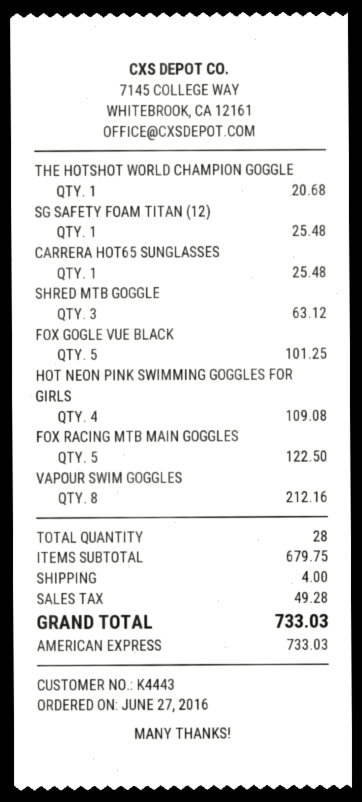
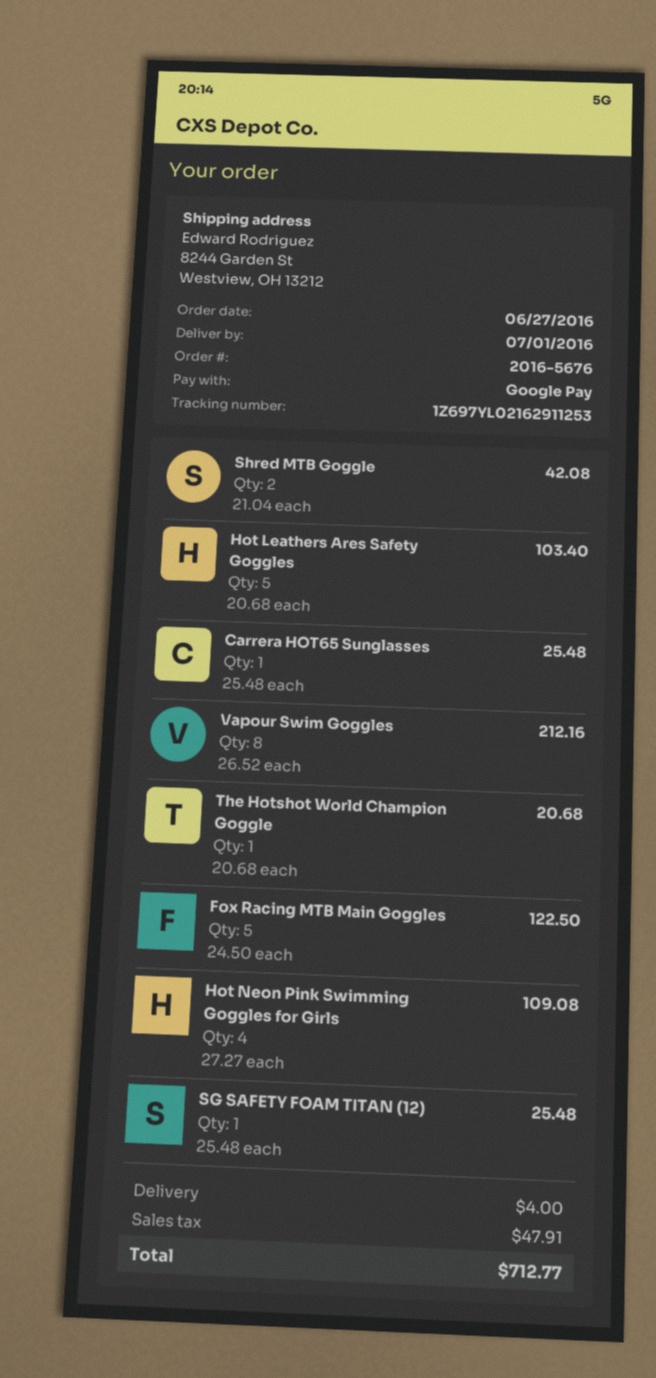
payment method: American Express -> Google Pay
SHRED MTB GOGGLE: 3 for 63.12 -> 2 for 42.08
FOX GOGLE VUE BLACK: 5 for 101.25 -> none
Hot Leathers Ares Safety Goggles: none -> 5 for 103.40
tax: 49.28 -> 47.91
total: 733.03 -> 712.77

